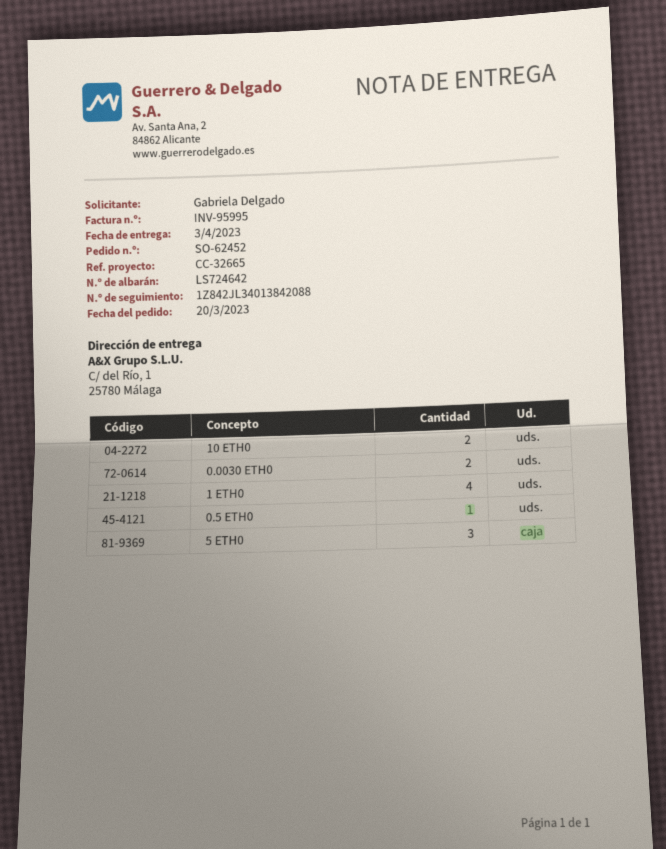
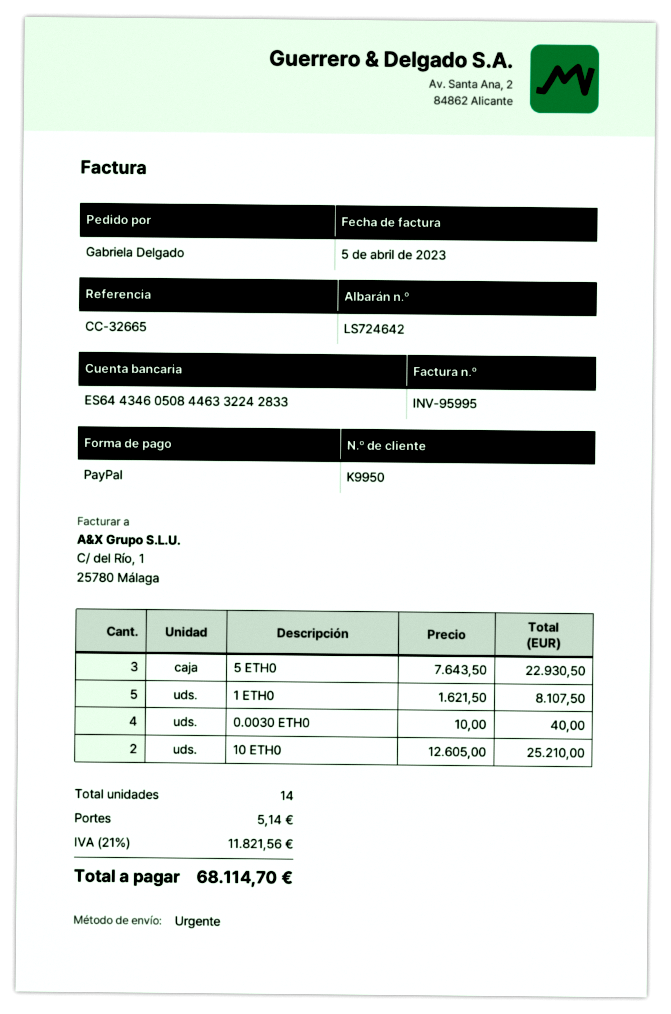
0.0030 ETH0: 2 -> 4
1 ETH0: 4 -> 5
0.5 ETH0: 1 -> none

